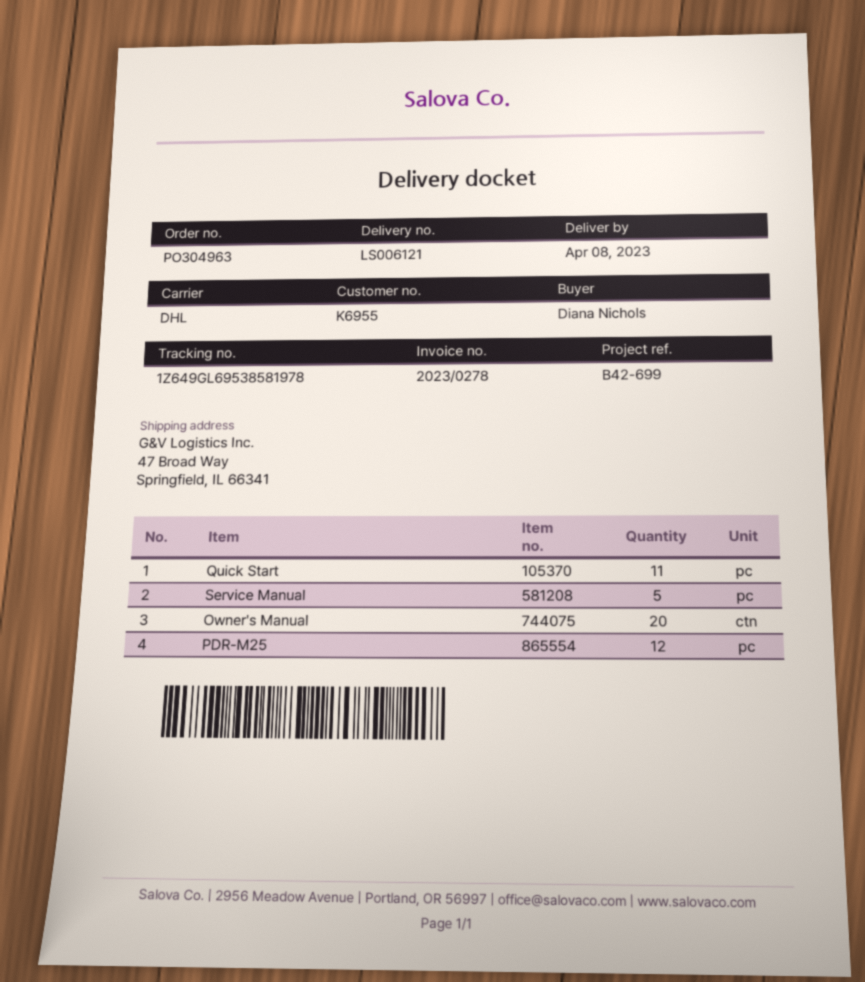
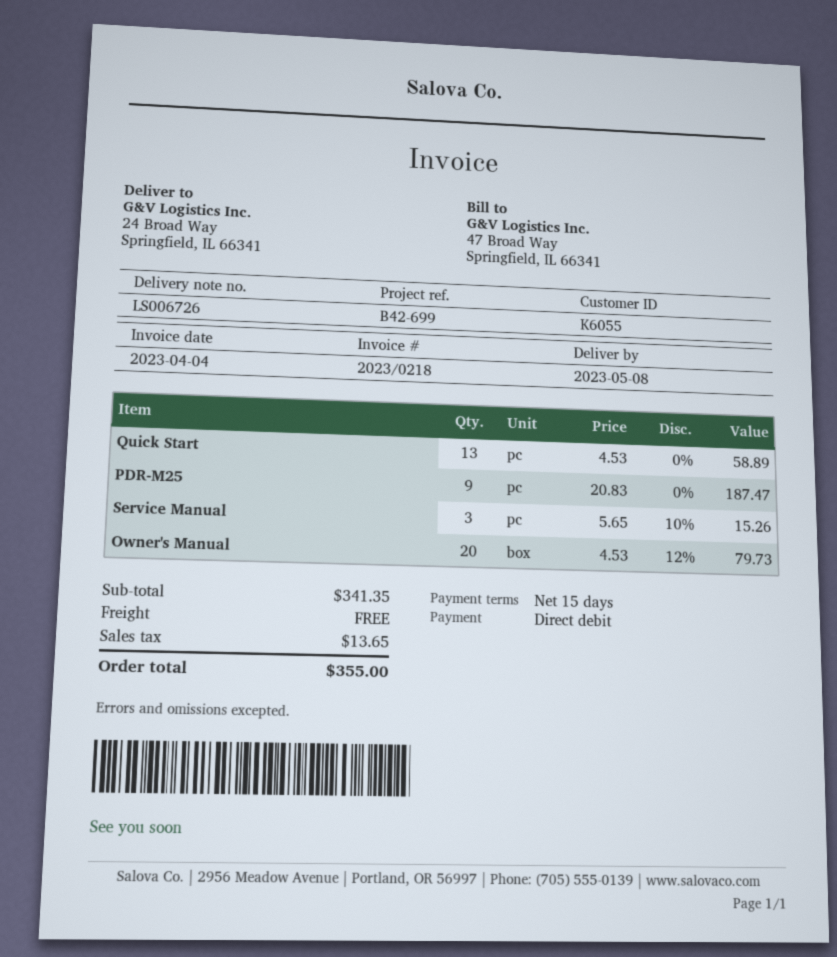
delivery note number: LS006121 -> LS006726
delivery date: 2023-04-08 -> 2023-05-08
invoice number: 2023/0278 -> 2023/0218
customer number: K6955 -> K6055
ship to: 47 Broad Way, Springfield, IL 66341 -> 24 Broad Way, Springfield, IL 66341
Quick Start: 11 -> 13
Service Manual: 5 -> 3
PDR-M25: 12 -> 9

